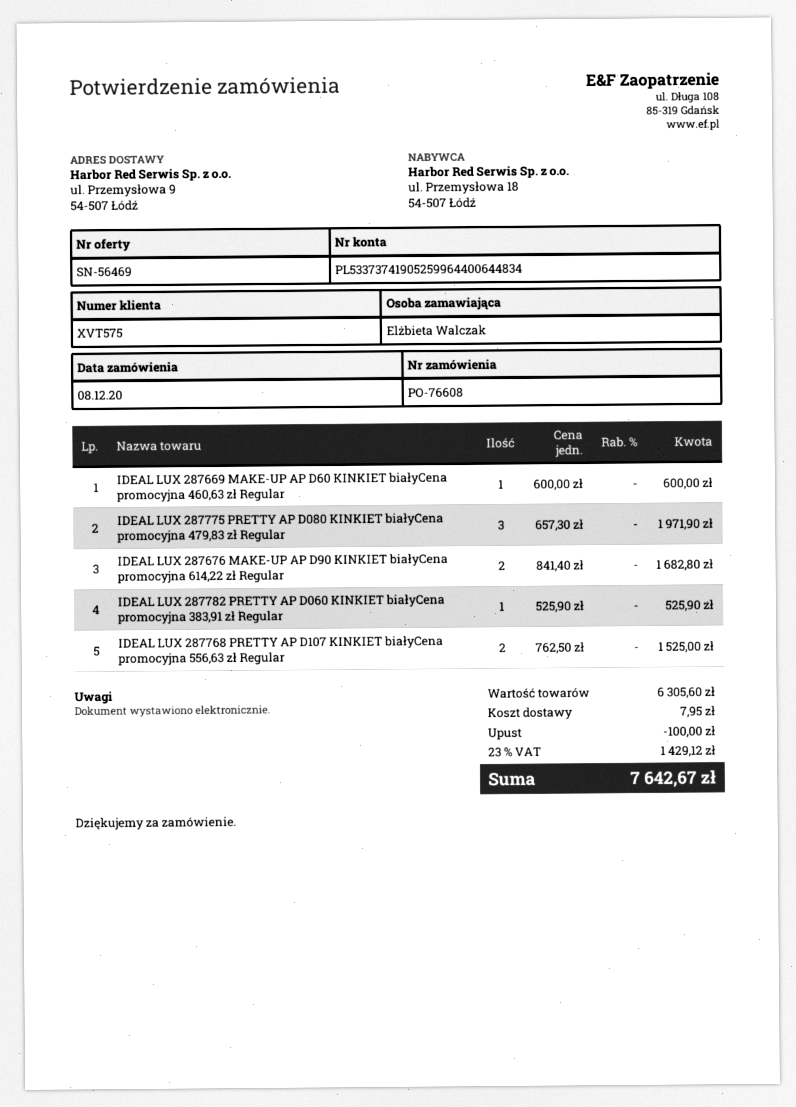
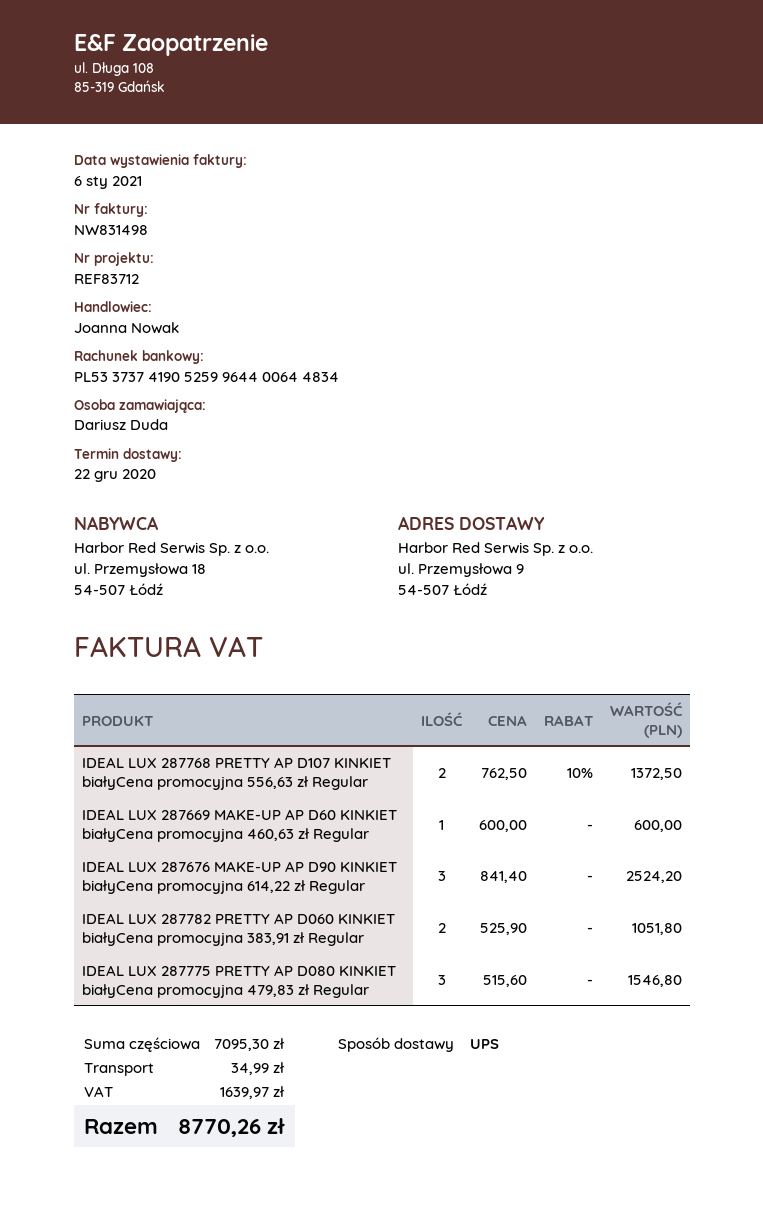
ordered by: Elżbieta Walczak -> Dariusz Duda
IDEAL LUX 287775 PRETTY AP D080 KINKIET białyCena promocyjna 479,83 zł Regular: 3 x 657.30 = 1971.90 -> 3 x 515.60 = 1546.80
IDEAL LUX 287676 MAKE-UP AP D90 KINKIET białyCena promocyjna 614,22 zł Regular: 2 x 841.40 = 1682.80 -> 3 x 841.40 = 2524.20
IDEAL LUX 287782 PRETTY AP D060 KINKIET białyCena promocyjna 383,91 zł Regular: 1 x 525.90 = 525.90 -> 2 x 525.90 = 1051.80
IDEAL LUX 287768 PRETTY AP D107 KINKIET białyCena promocyjna 556,63 zł Regular: 2 x 762.50 = 1525.00 -> 2 x 762.50 - 10% = 1372.50
subtotal: 6305.60 -> 7095.30
discount: 100.00 -> none
shipping: 7.95 -> 34.99
tax: 1429.12 -> 1639.97
total: 7642.67 -> 8770.26

